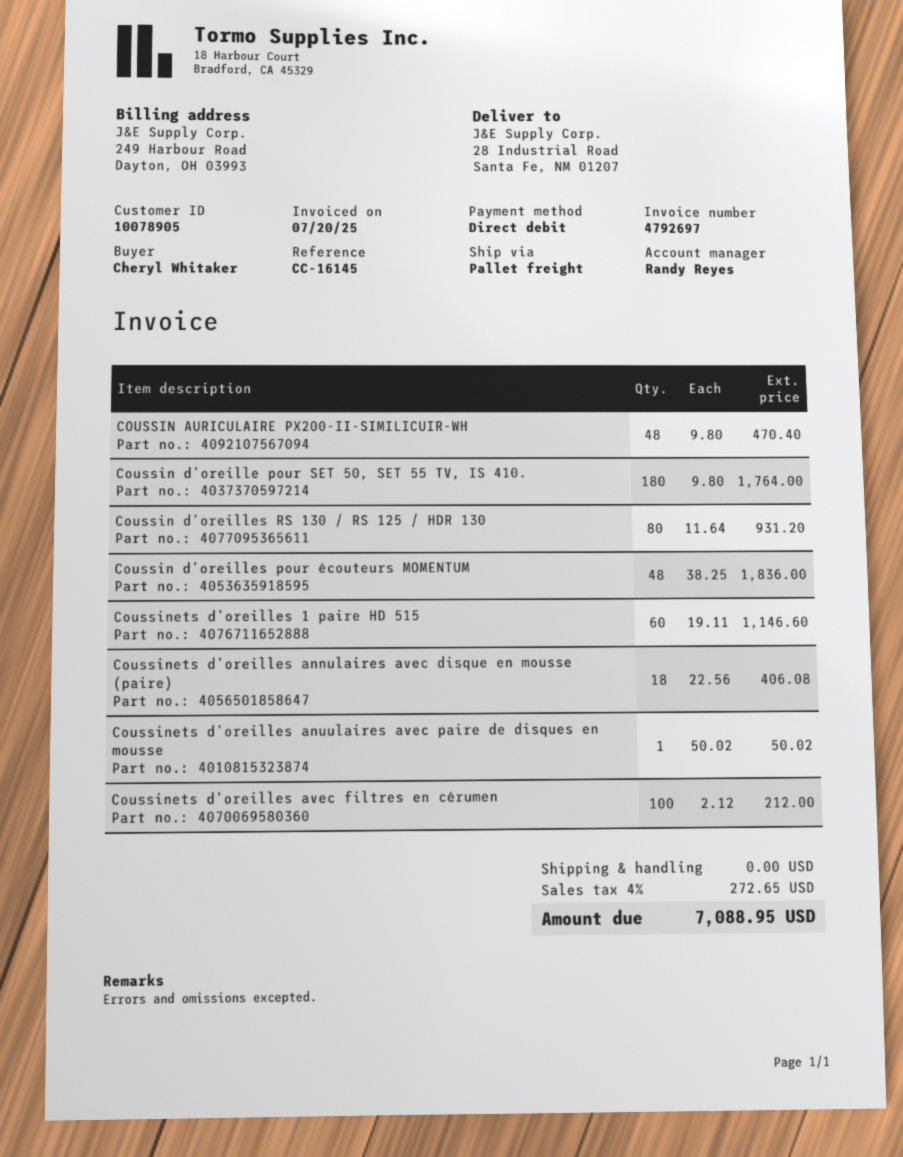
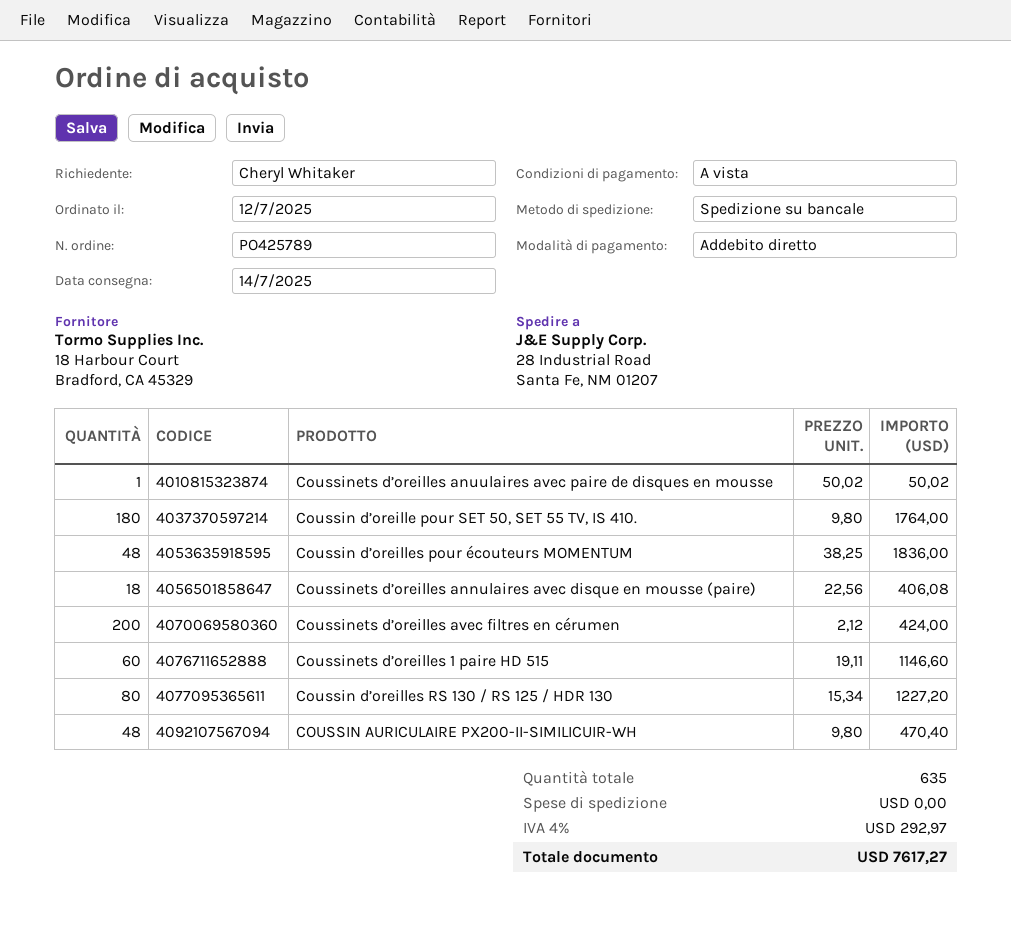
Coussin d’oreilles RS 130 / RS 125 / HDR 130: 80 x 11.64 = 931.20 -> 80 x 15.34 = 1227.20
Coussinets d’oreilles avec filtres en cérumen: 100 x 2.12 = 212.00 -> 200 x 2.12 = 424.00
tax: 4% = 272.65 -> 4% = 292.97
total: 7088.95 -> 7617.27

